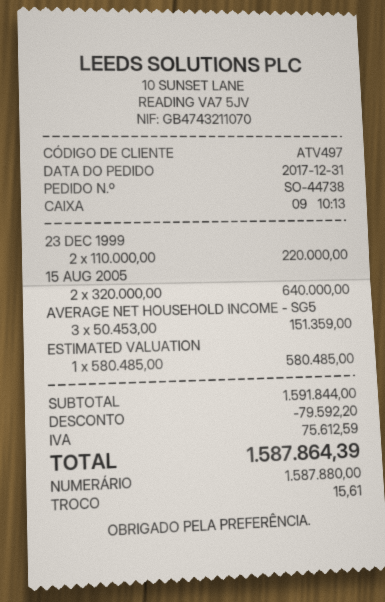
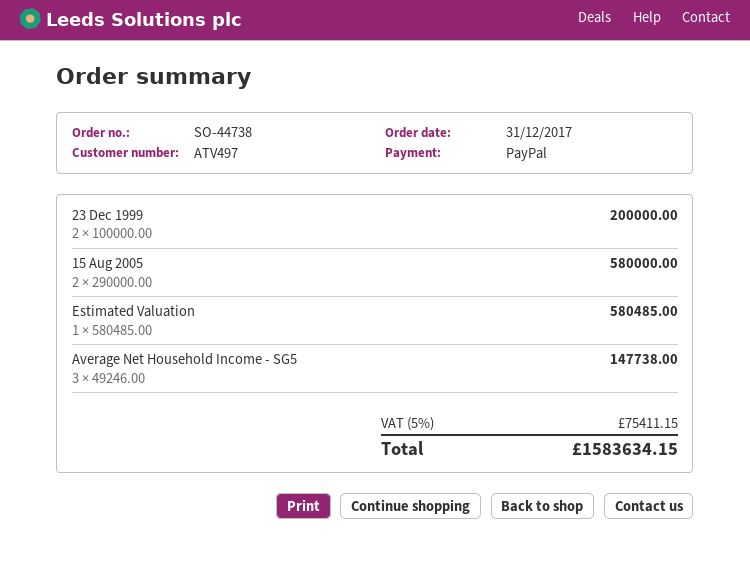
payment method: cash -> PayPal
23 DEC 1999: 2 x 110000.00 = 220000.00 -> 2 x 100000.00 = 200000.00
15 AUG 2005: 2 x 320000.00 = 640000.00 -> 2 x 290000.00 = 580000.00
AVERAGE NET HOUSEHOLD INCOME - SG5: 3 x 50453.00 = 151359.00 -> 3 x 49246.00 = 147738.00
discount: 79592.20 -> none
tax: 75612.59 -> 75411.15
total: 1587864.39 -> 1583634.15

